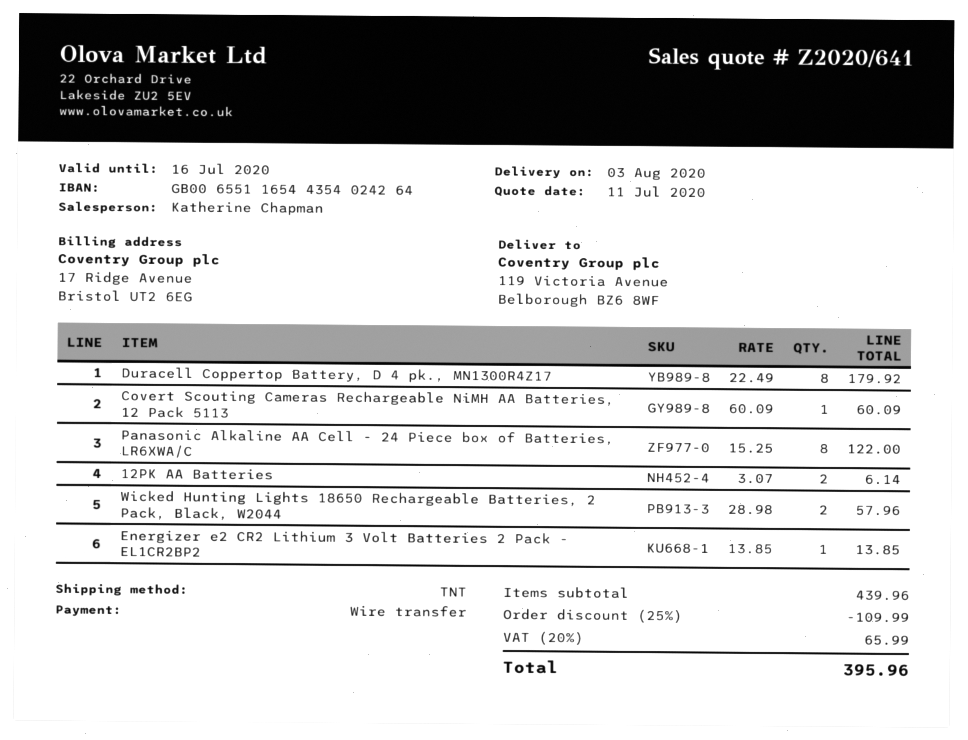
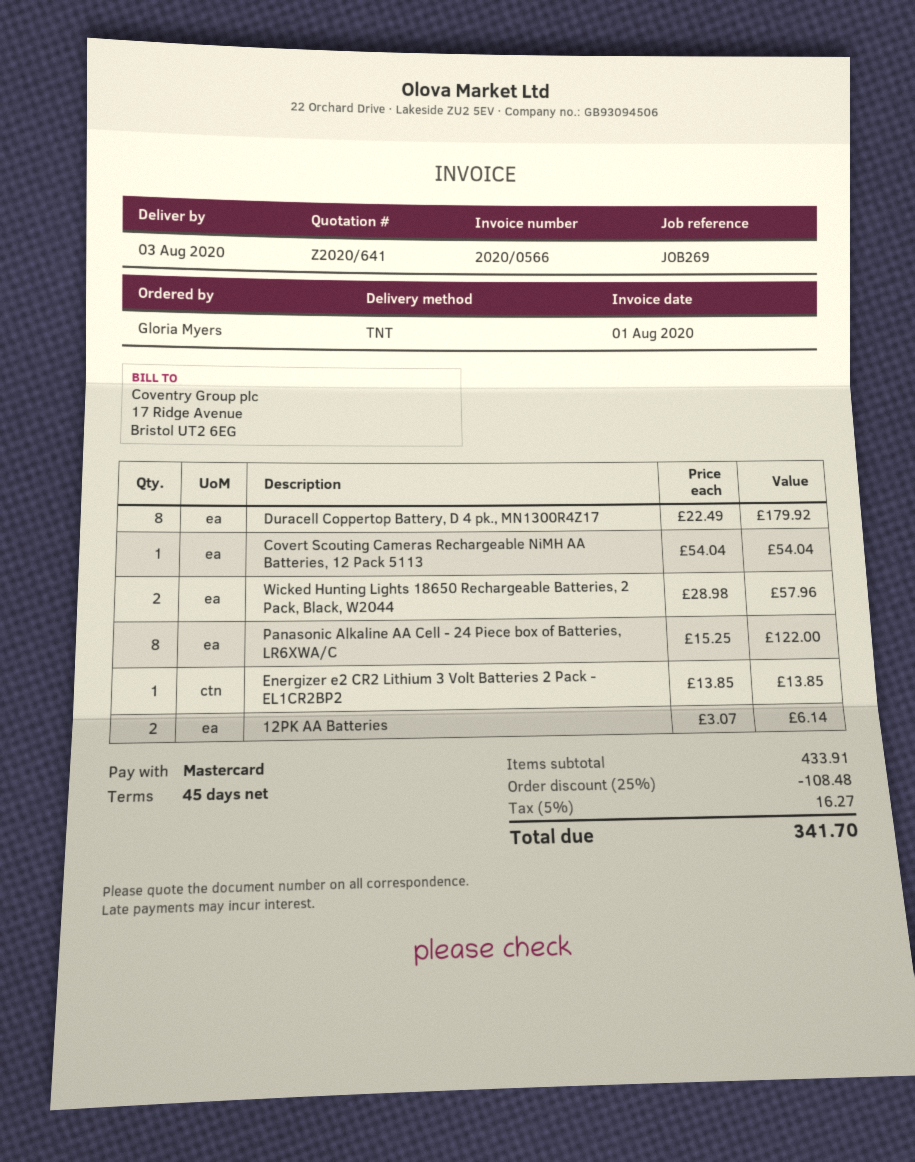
payment method: bank transfer -> Mastercard
Covert Scouting Cameras Rechargeable NiMH AA Batteries, 12 Pack 5113: 1 x 60.09 = 60.09 -> 1 x 54.04 = 54.04
subtotal: 439.96 -> 433.91
discount: 25% = 109.99 -> 25% = 108.48
tax: 20% = 65.99 -> 5% = 16.27
total: 395.96 -> 341.70

